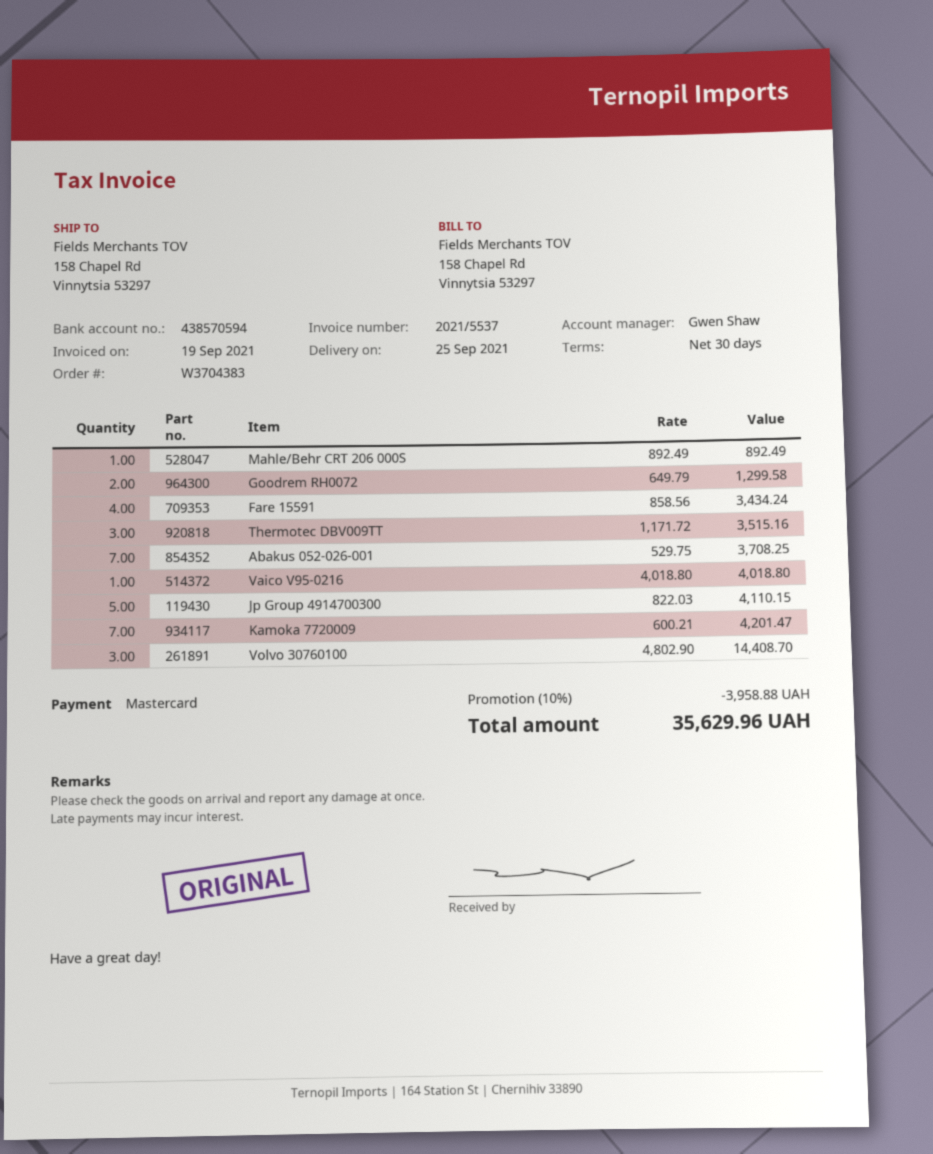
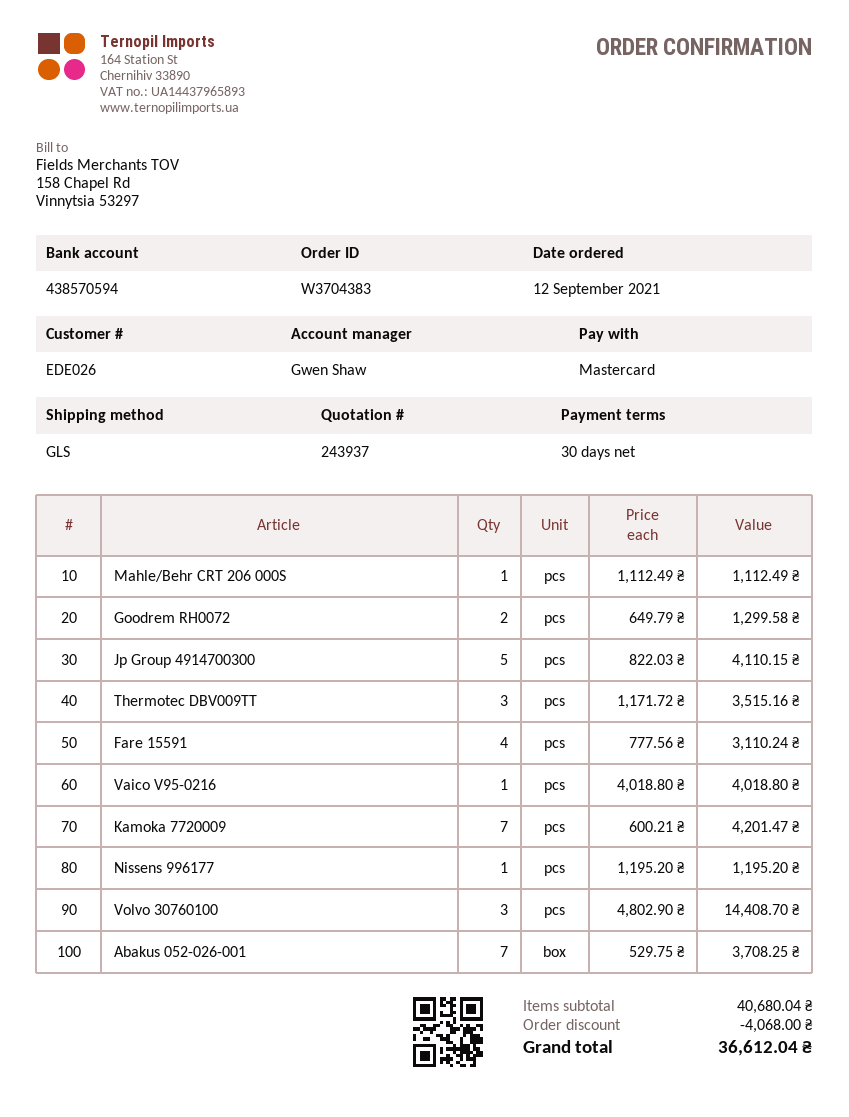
Mahle/Behr CRT 206 000S: 1 x 892.49 = 892.49 -> 1 x 1112.49 = 1112.49
Fare 15591: 4 x 858.56 = 3434.24 -> 4 x 777.56 = 3110.24
Nissens 996177: none -> 1 x 1195.20 = 1195.20
discount: 3958.88 -> 4068.00
total: 35629.96 -> 36612.04

